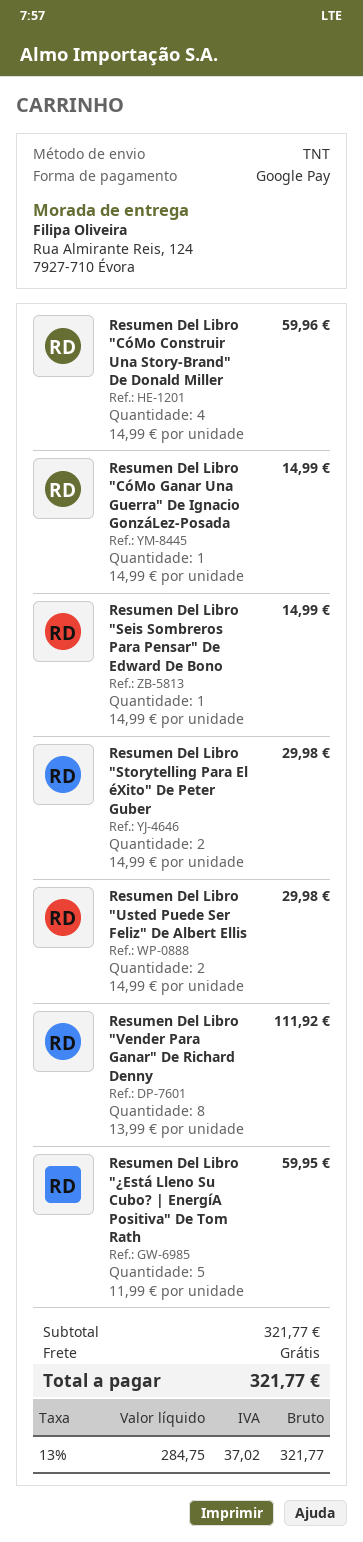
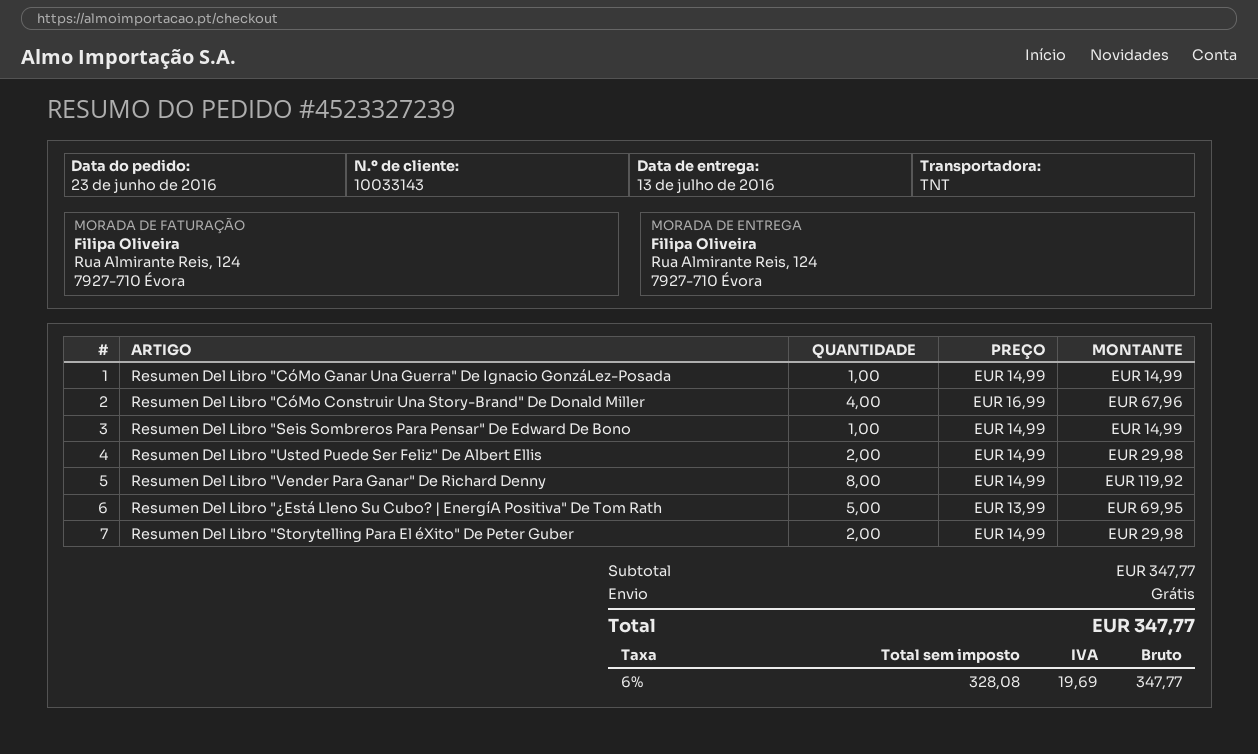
Resumen Del Libro "CóMo Construir Una Story-Brand" De Donald Miller: 4 x 14.99 = 59.96 -> 4 x 16.99 = 67.96
Resumen Del Libro "Vender Para Ganar" De Richard Denny: 8 x 13.99 = 111.92 -> 8 x 14.99 = 119.92
Resumen Del Libro "¿Está Lleno Su Cubo? | EnergíA Positiva" De Tom Rath: 5 x 11.99 = 59.95 -> 5 x 13.99 = 69.95
subtotal: 321.77 -> 347.77
net: 284.75 -> 328.08
tax: 13% = 37.02 -> 6% = 19.69
total: 321.77 -> 347.77

